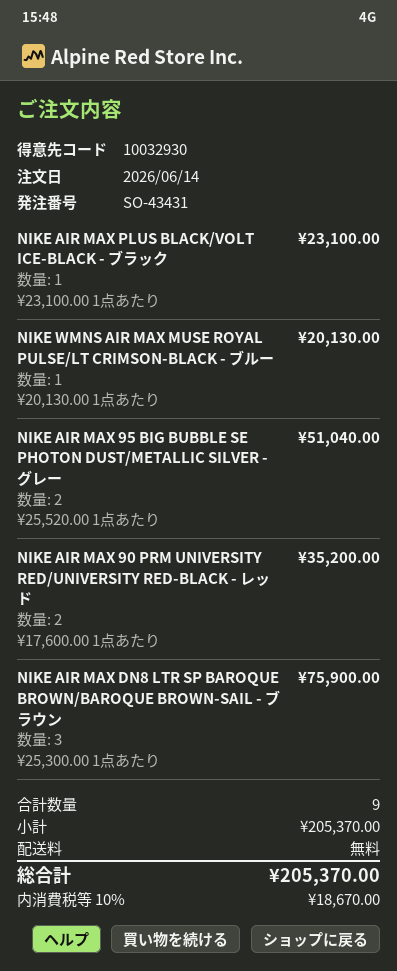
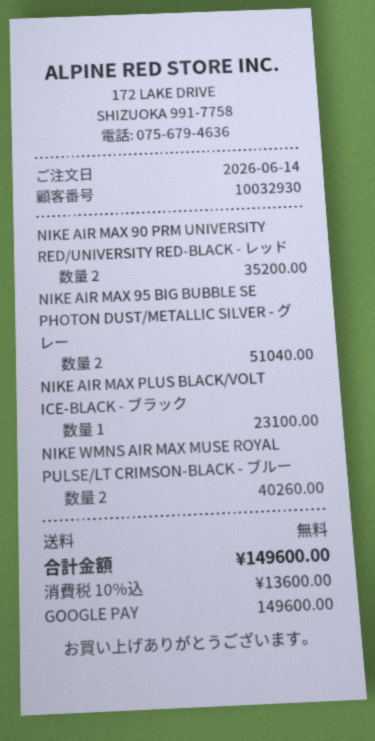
NIKE WMNS AIR MAX MUSE ROYAL PULSE/LT CRIMSON-BLACK - ブルー: 1 for 20130.00 -> 2 for 40260.00
NIKE AIR MAX DN8 LTR SP BAROQUE BROWN/BAROQUE BROWN-SAIL - ブラウン: 3 for 75900.00 -> none
tax: 10% = 18670.00 -> 10% = 13600.00
total: 205370.00 -> 149600.00

